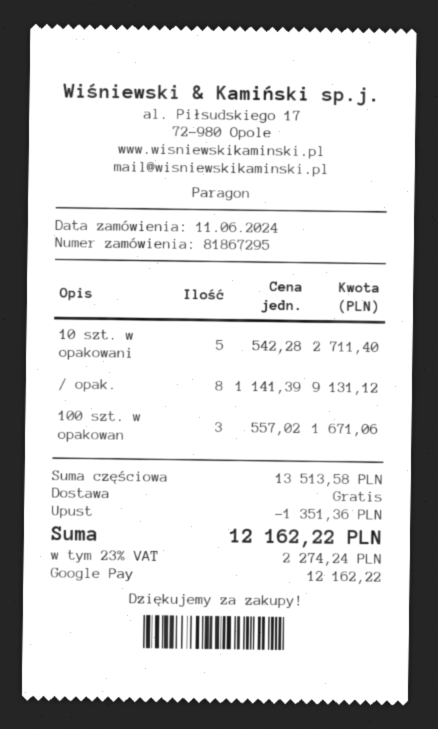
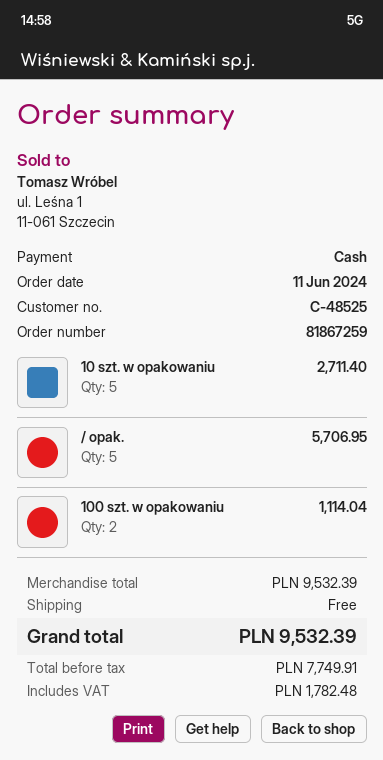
order number: 81867295 -> 81867259
payment method: Google Pay -> cash
/ opak.: 8 for 9131.12 -> 5 for 5706.95
100 szt. w opakowan: 3 for 1671.06 -> 2 for 1114.04
subtotal: 13513.58 -> 9532.39
discount: 1351.36 -> none
tax: 2274.24 -> 1782.48
total: 12162.22 -> 9532.39

